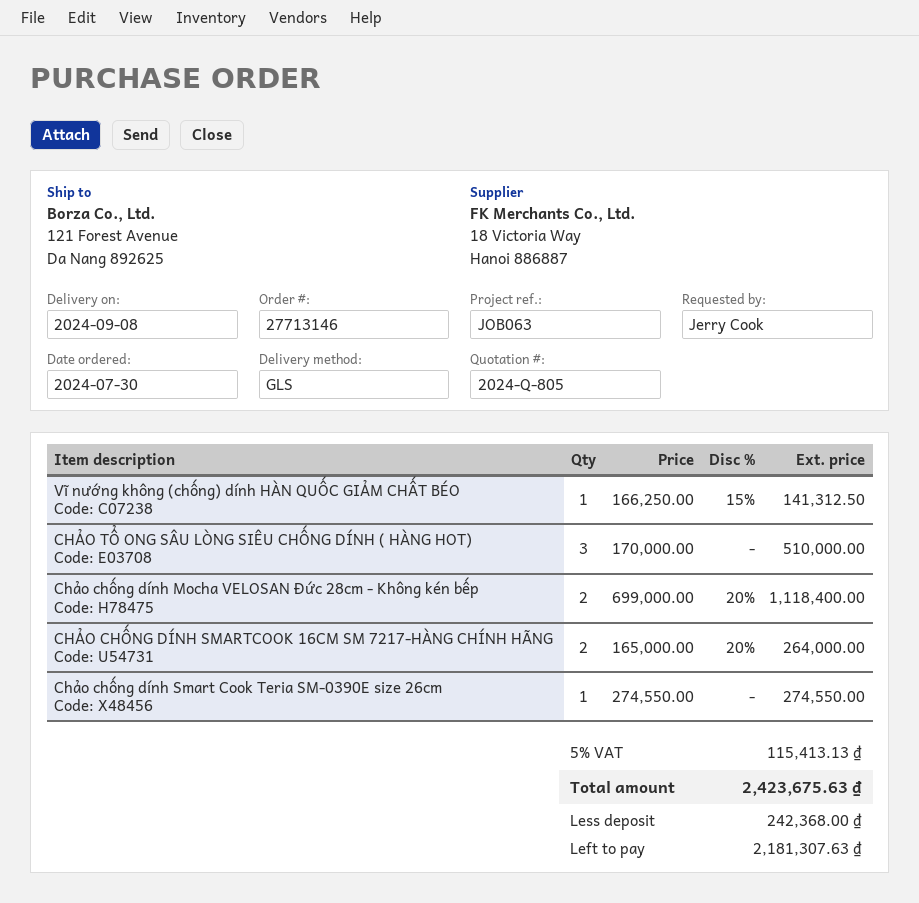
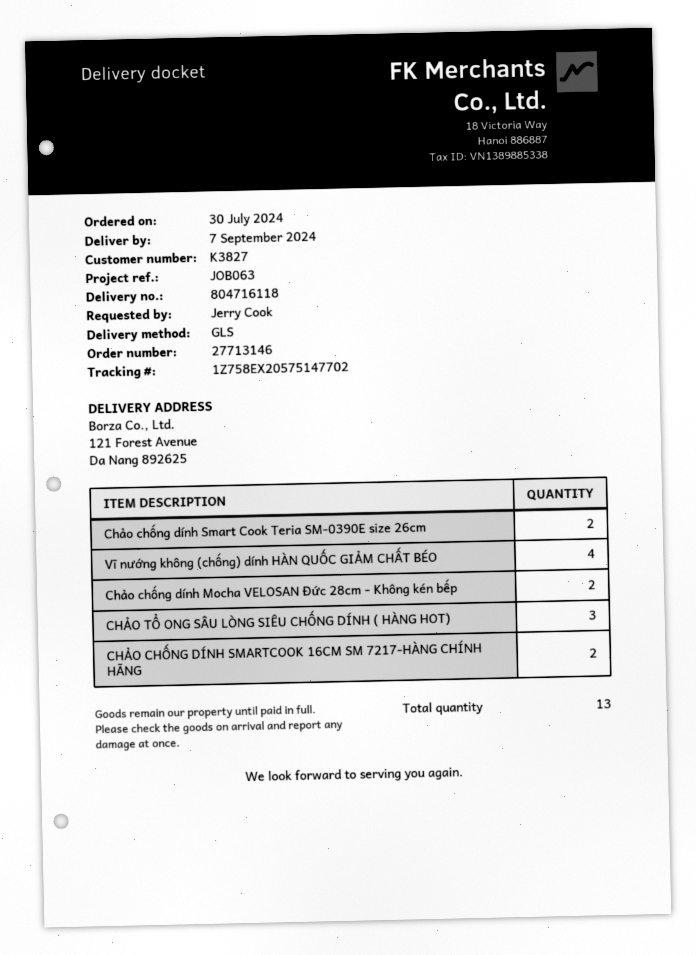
delivery date: 2024-09-08 -> 2024-09-07
Vĩ nướng không (chống) dính HÀN QUỐC GIẢM CHẤT BÉO: 1 -> 4
Chảo chống dính Smart Cook Teria SM-0390E size 26cm: 1 -> 2

